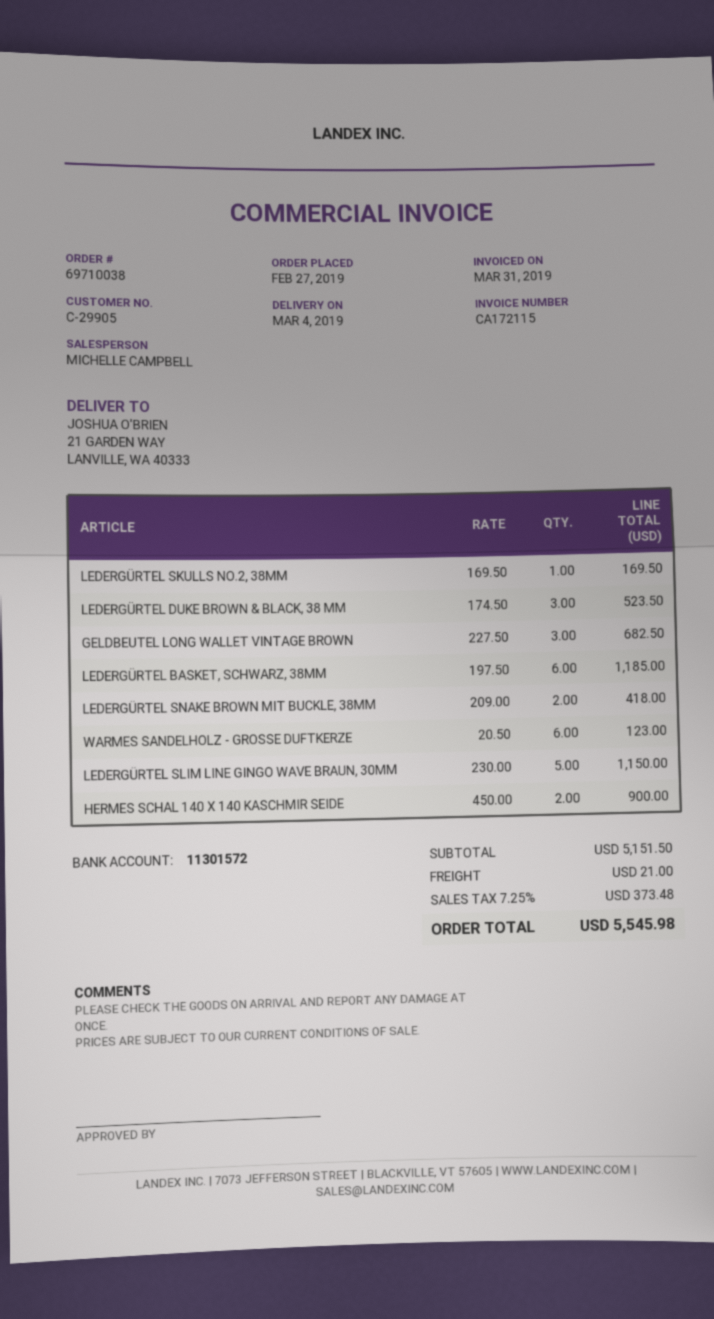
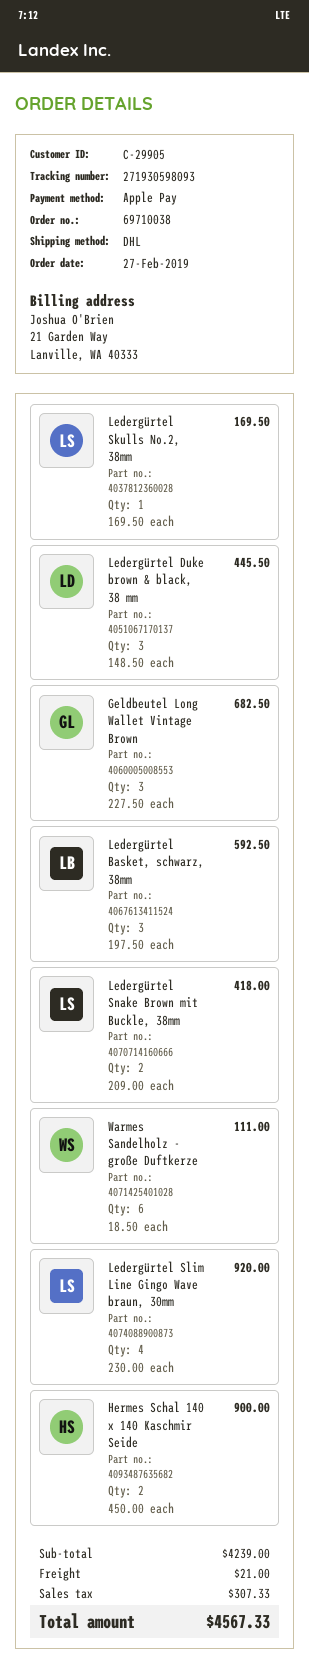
LEDERGÜRTEL DUKE BROWN & BLACK, 38 MM: 3 x 174.50 = 523.50 -> 3 x 148.50 = 445.50
LEDERGÜRTEL BASKET, SCHWARZ, 38MM: 6 x 197.50 = 1185.00 -> 3 x 197.50 = 592.50
WARMES SANDELHOLZ - GROSSE DUFTKERZE: 6 x 20.50 = 123.00 -> 6 x 18.50 = 111.00
LEDERGÜRTEL SLIM LINE GINGO WAVE BRAUN, 30MM: 5 x 230.00 = 1150.00 -> 4 x 230.00 = 920.00
subtotal: 5151.50 -> 4239.00
tax: 373.48 -> 307.33
total: 5545.98 -> 4567.33

